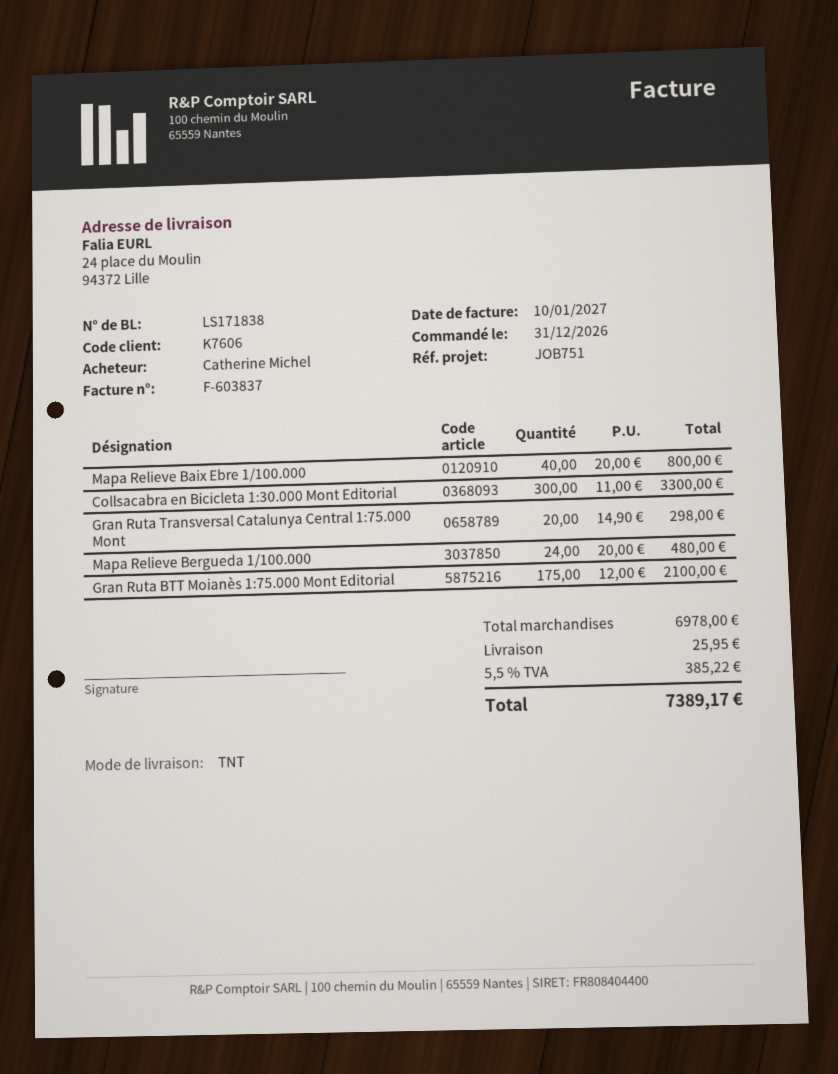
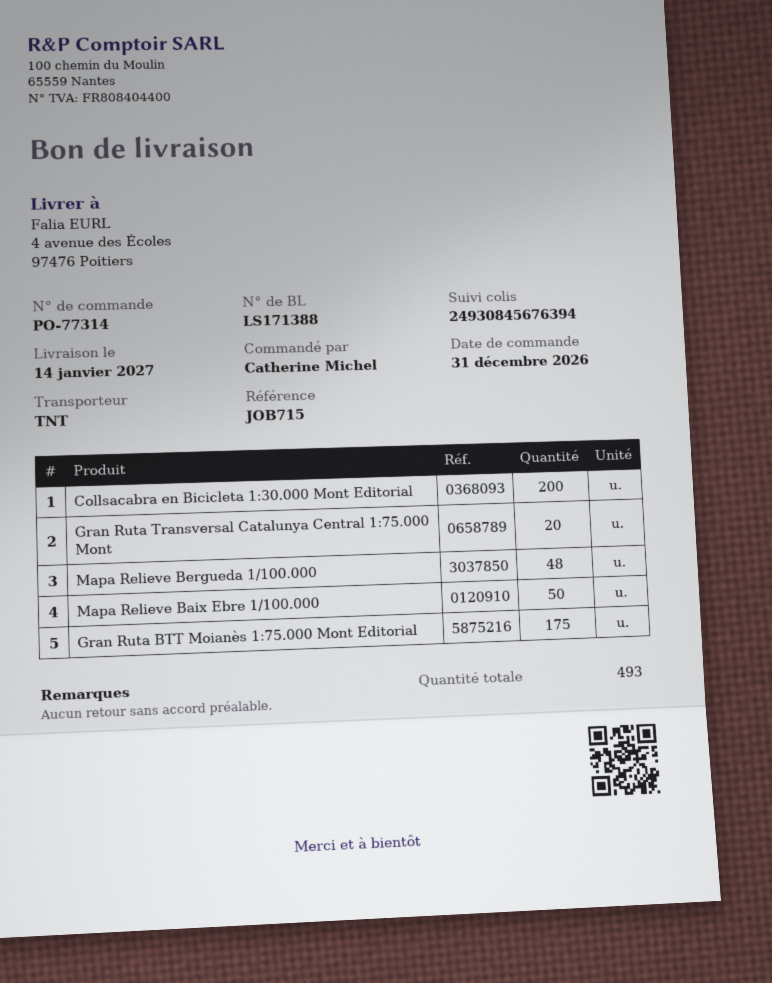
delivery note number: LS171838 -> LS171388
reference: JOB751 -> JOB715
ship to: 24 place du Moulin, 94372 Lille -> 4 avenue des Écoles, 97476 Poitiers
Mapa Relieve Baix Ebre 1/100.000: 40 -> 50
Collsacabra en Bicicleta 1:30.000 Mont Editorial: 300 -> 200
Mapa Relieve Bergueda 1/100.000: 24 -> 48

